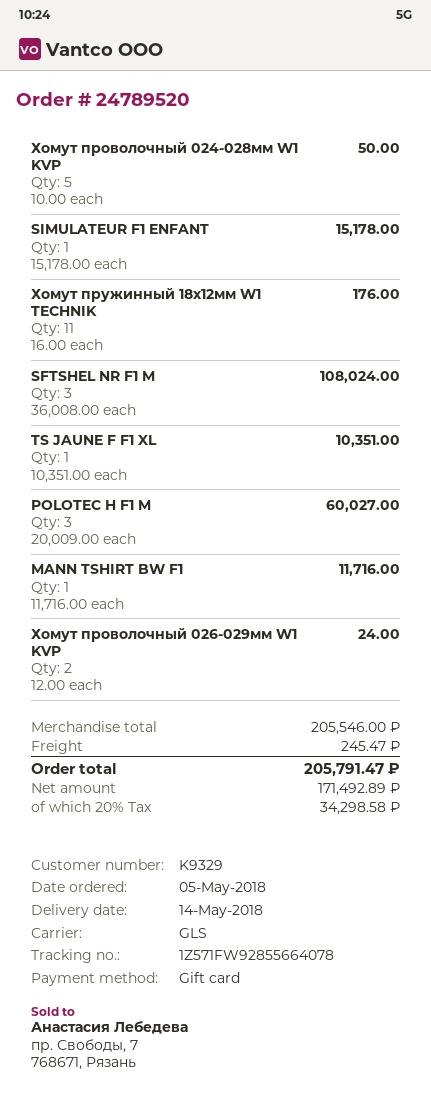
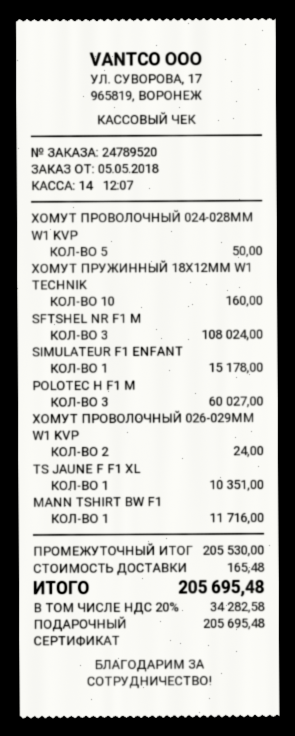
Хомут пружинный 18х12мм W1 TECHNIK: 11 for 176.00 -> 10 for 160.00
subtotal: 205546.00 -> 205530.00
shipping: 245.47 -> 165.48
tax: 20% = 34298.58 -> 20% = 34282.58
total: 205791.47 -> 205695.48

